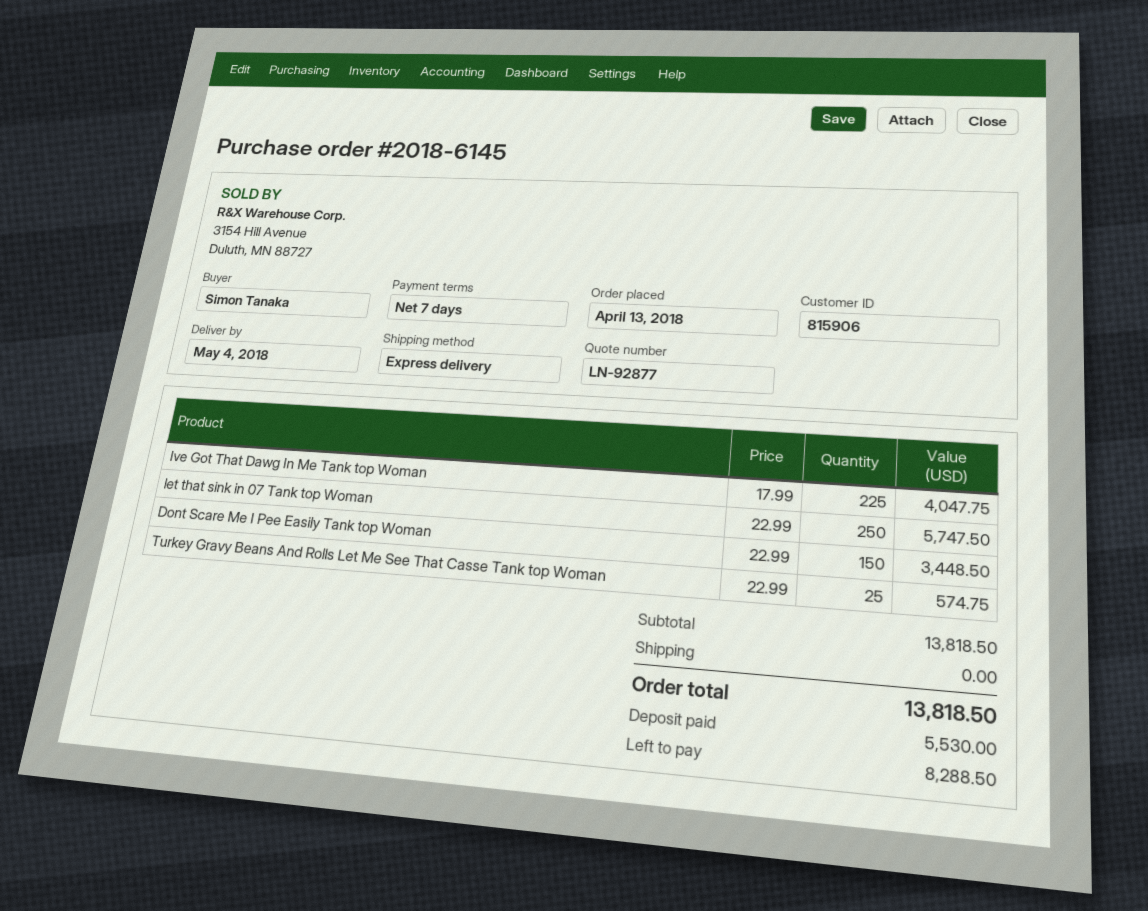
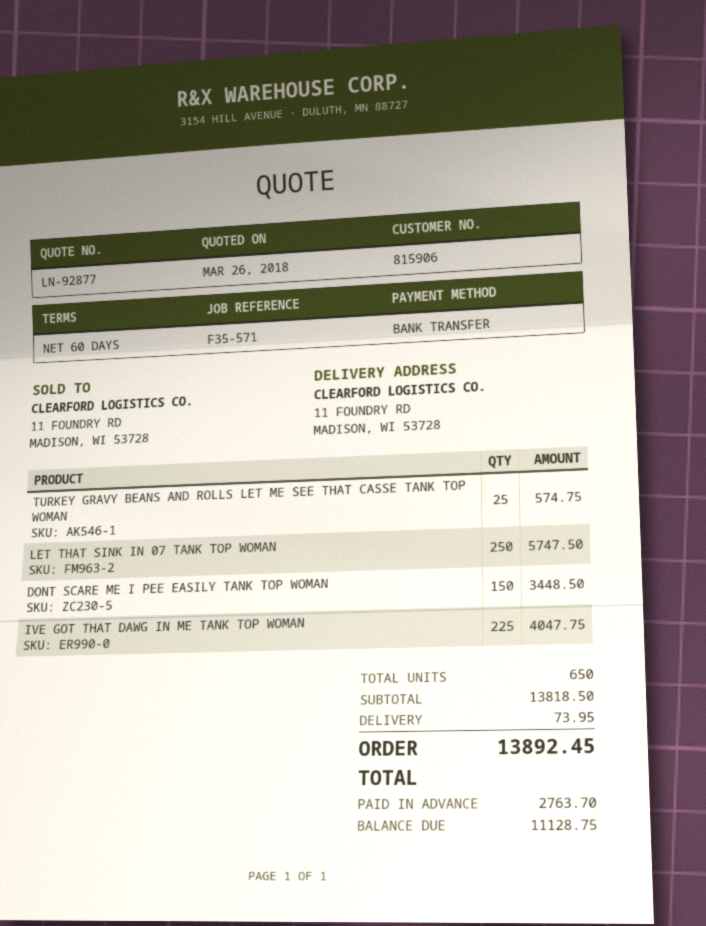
payment terms: 7 days -> 60 days
shipping: 0.00 -> 73.95
total: 13818.50 -> 13892.45
deposit: 5530.00 -> 2763.70
balance: 8288.50 -> 11128.75

